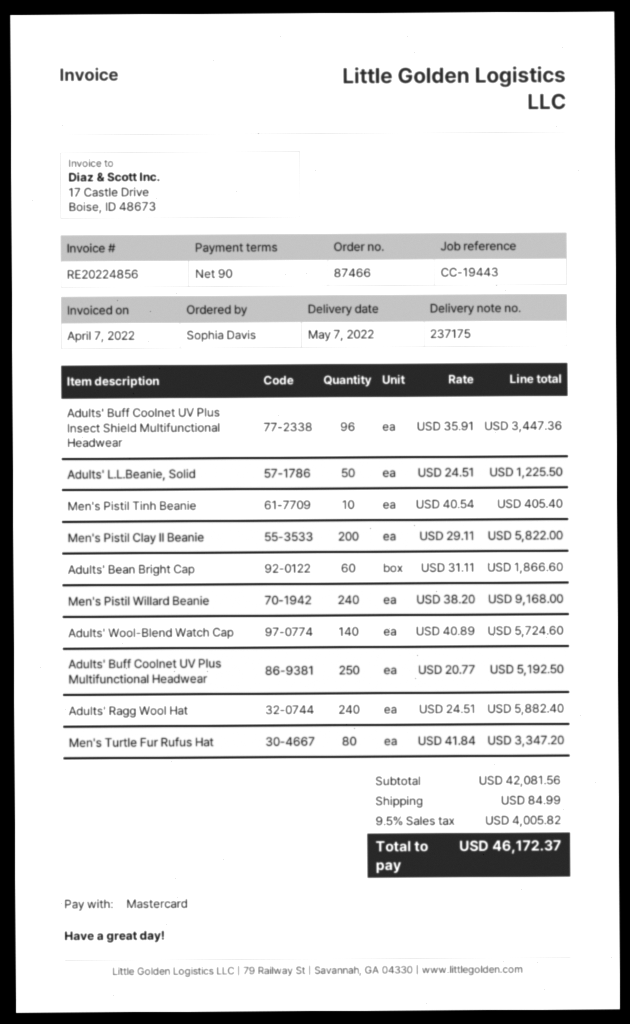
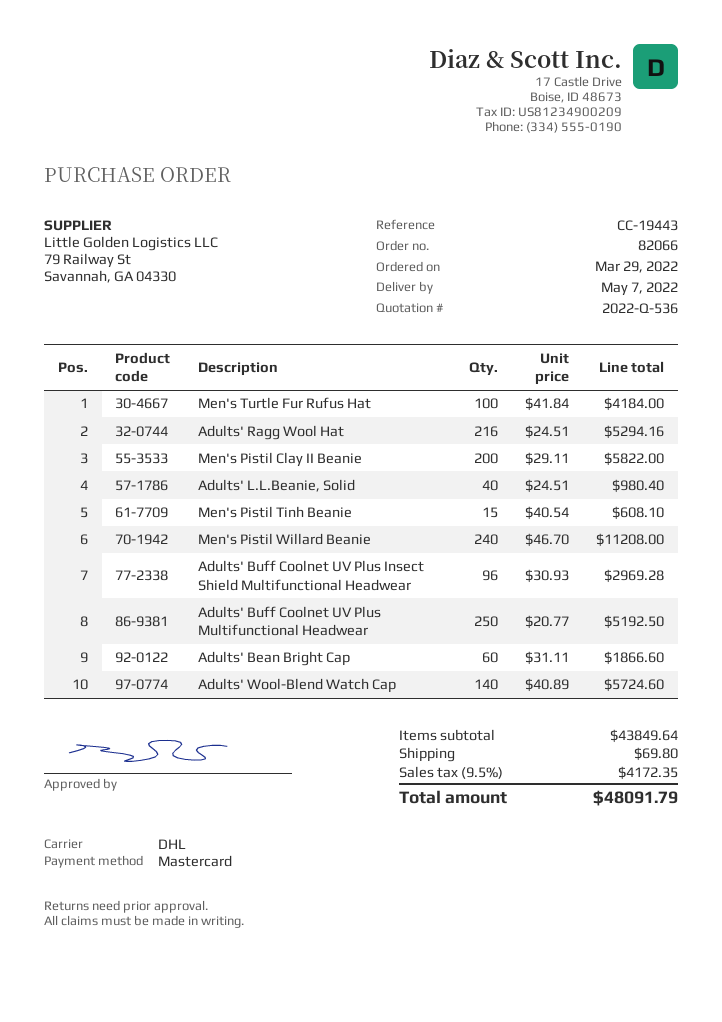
order number: 87466 -> 82066
Adults' Buff Coolnet UV Plus Insect Shield Multifunctional Headwear: 96 x 35.91 = 3447.36 -> 96 x 30.93 = 2969.28
Adults' L.L.Beanie, Solid: 50 x 24.51 = 1225.50 -> 40 x 24.51 = 980.40
Men's Pistil Tinh Beanie: 10 x 40.54 = 405.40 -> 15 x 40.54 = 608.10
Men's Pistil Willard Beanie: 240 x 38.20 = 9168.00 -> 240 x 46.70 = 11208.00
Adults' Ragg Wool Hat: 240 x 24.51 = 5882.40 -> 216 x 24.51 = 5294.16
Men's Turtle Fur Rufus Hat: 80 x 41.84 = 3347.20 -> 100 x 41.84 = 4184.00
subtotal: 42081.56 -> 43849.64
shipping: 84.99 -> 69.80
tax: 9.5% = 4005.82 -> 9.5% = 4172.35
total: 46172.37 -> 48091.79

